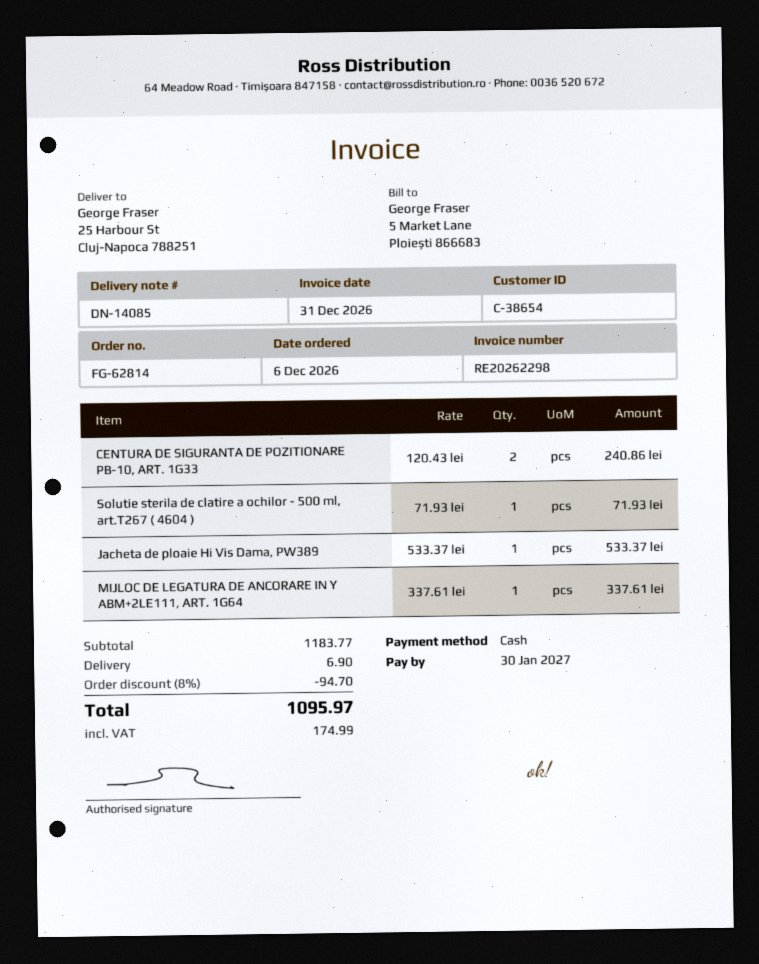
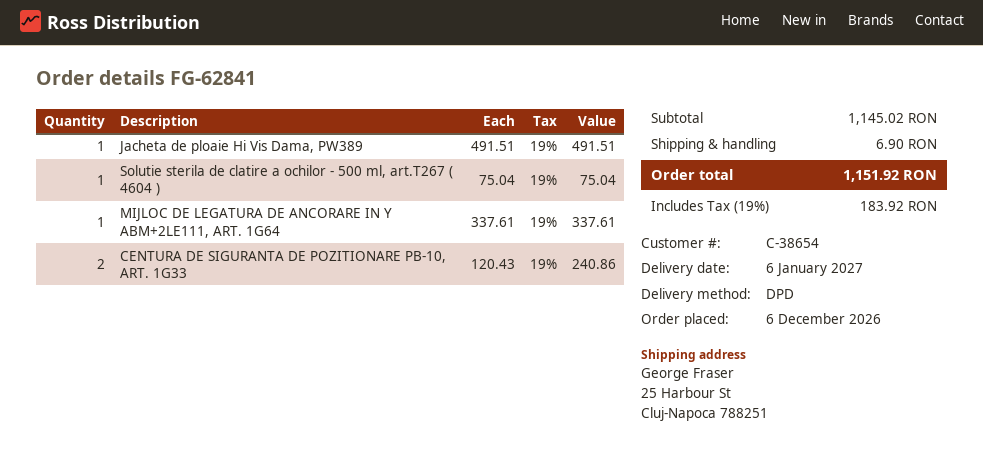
order number: FG-62814 -> FG-62841
Solutie sterila de clatire a ochilor - 500 ml, art.T267 ( 4604 ): 1 x 71.93 = 71.93 -> 1 x 75.04 = 75.04
Jacheta de ploaie Hi Vis Dama, PW389: 1 x 533.37 = 533.37 -> 1 x 491.51 = 491.51
subtotal: 1183.77 -> 1145.02
discount: 8% = 94.70 -> none
tax: 174.99 -> 183.92
total: 1095.97 -> 1151.92

